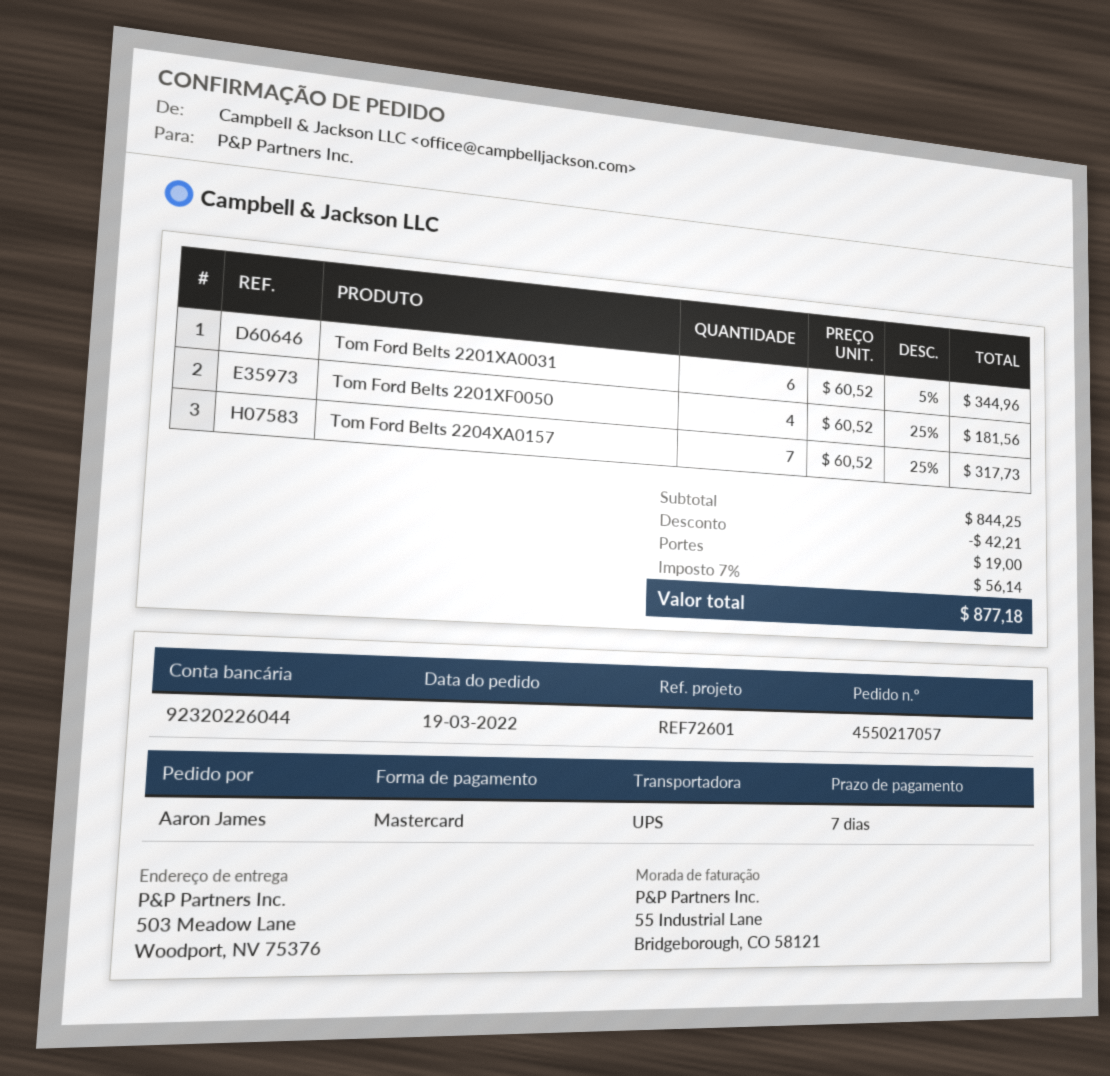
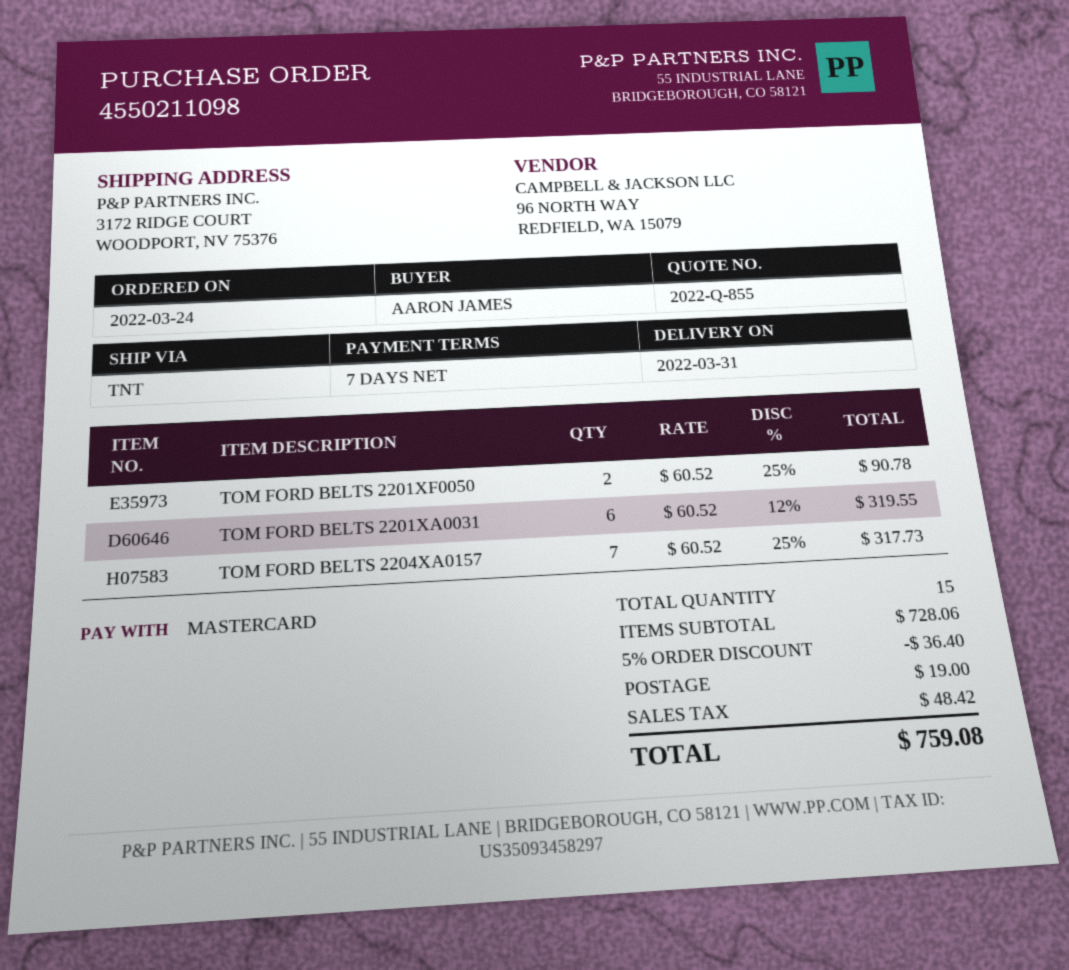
order number: 4550217057 -> 4550211098
order date: 2022-03-19 -> 2022-03-24
shipping method: UPS -> TNT
ship to: 503 Meadow Lane, Woodport, NV 75376 -> 3172 RIDGE COURT, WOODPORT, NV 75376
Tom Ford Belts 2201XA0031: 6 x 60.52 - 5% = 344.96 -> 6 x 60.52 - 12% = 319.55
Tom Ford Belts 2201XF0050: 4 x 60.52 - 25% = 181.56 -> 2 x 60.52 - 25% = 90.78
subtotal: 844.25 -> 728.06
discount: 42.21 -> 36.40
tax: 56.14 -> 48.42
total: 877.18 -> 759.08

